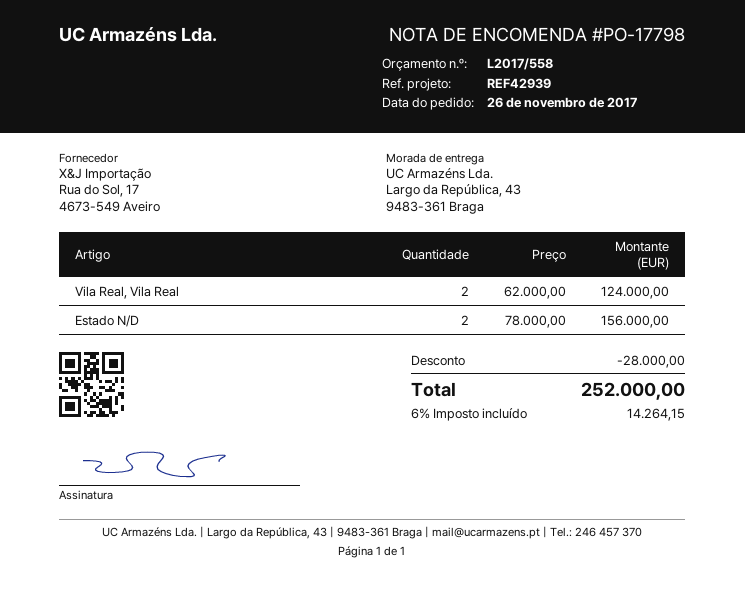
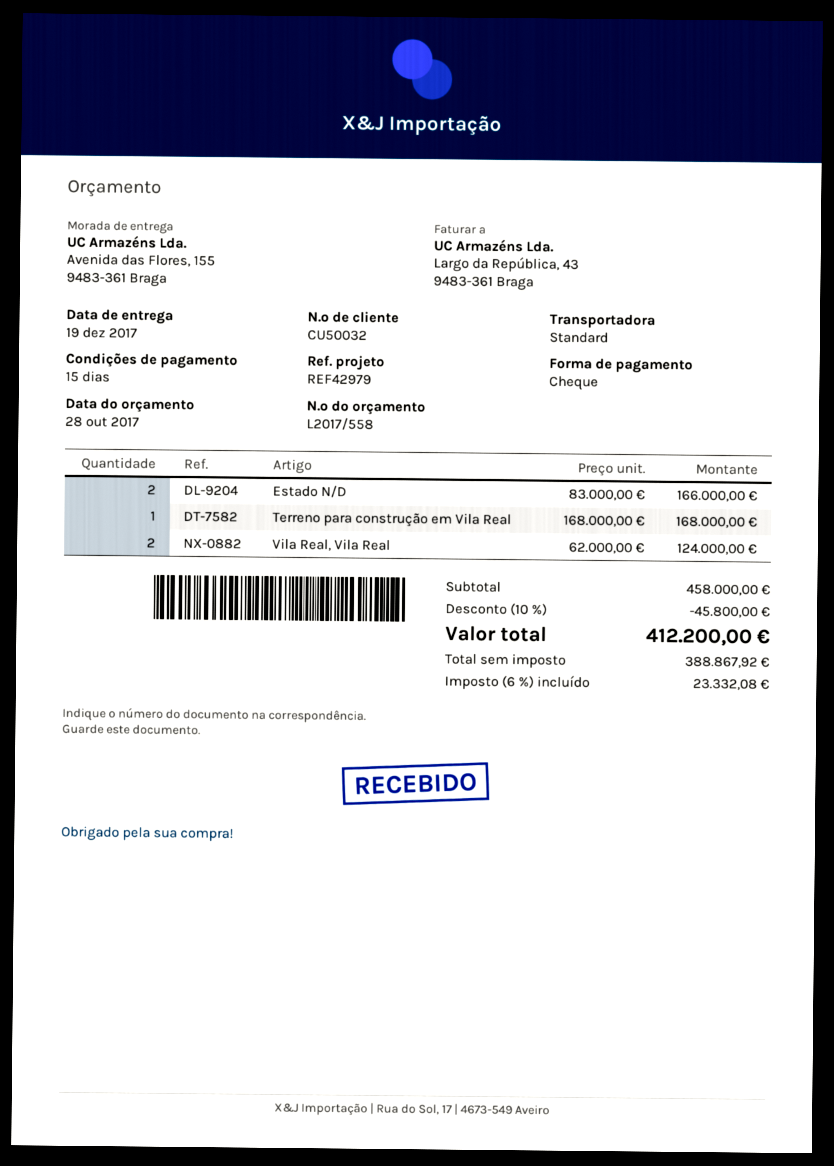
reference: REF42939 -> REF42979
ship to: Largo da República, 43, 9483-361 Braga -> Avenida das Flores, 155, 9483-361 Braga
Estado N/D: 2 x 78000.00 = 156000.00 -> 2 x 83000.00 = 166000.00
Terreno para construção em Vila Real: none -> 1 x 168000.00 = 168000.00
discount: 28000.00 -> 45800.00
tax: 6% = 14264.15 -> 6% = 23332.08
total: 252000.00 -> 412200.00

